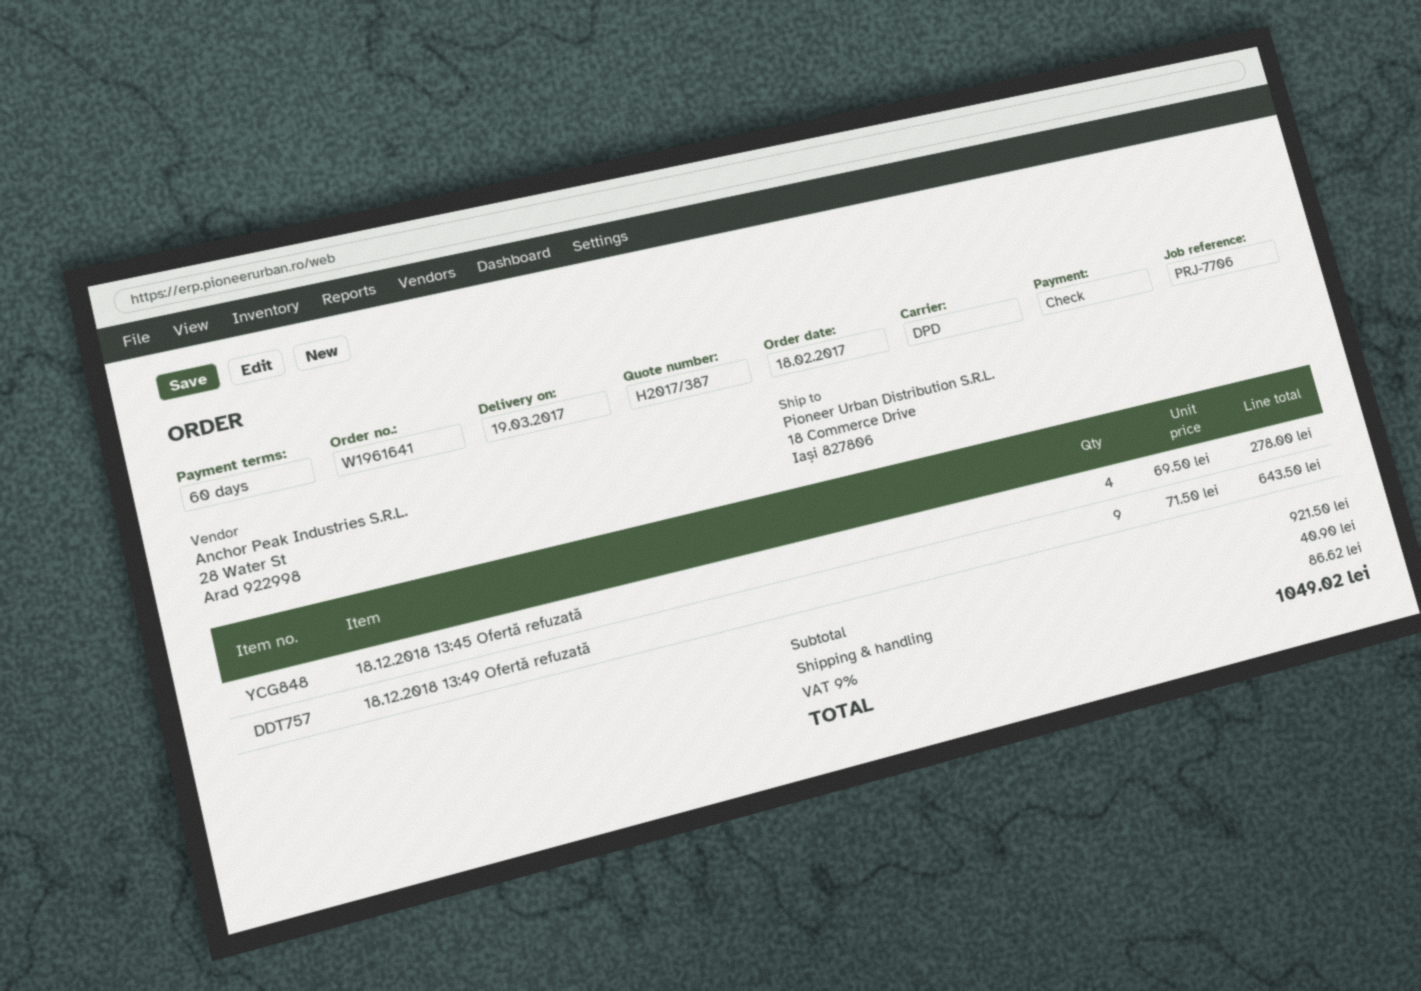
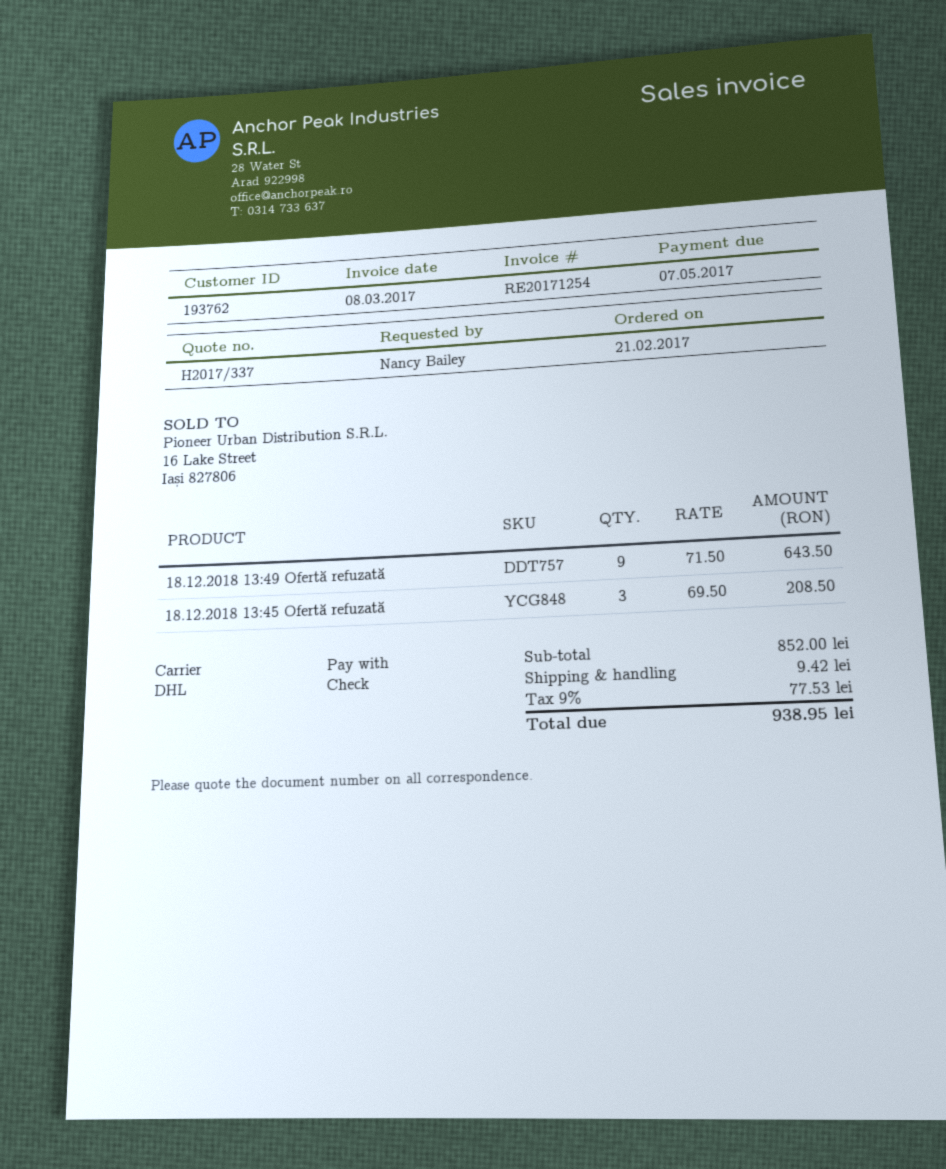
quote number: H2017/387 -> H2017/337
order date: 2017-02-18 -> 2017-02-21
shipping method: DPD -> DHL
18.12.2018 13:45 Ofertă refuzată: 4 x 69.50 = 278.00 -> 3 x 69.50 = 208.50
subtotal: 921.50 -> 852.00
shipping: 40.90 -> 9.42
tax: 9% = 86.62 -> 9% = 77.53
total: 1049.02 -> 938.95

